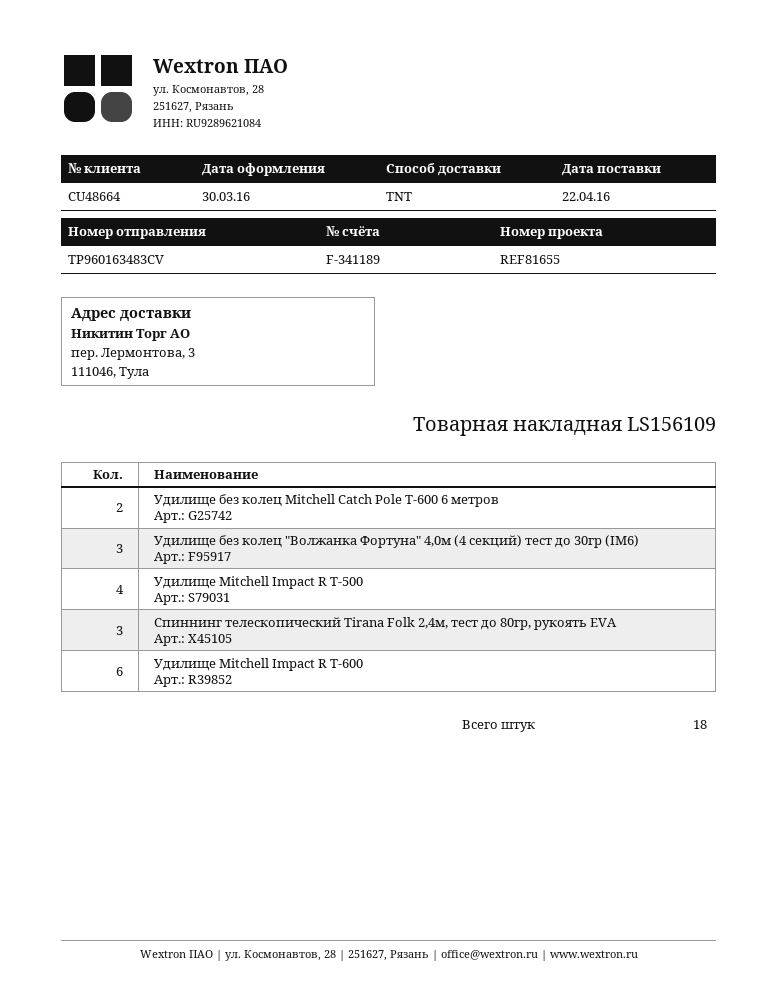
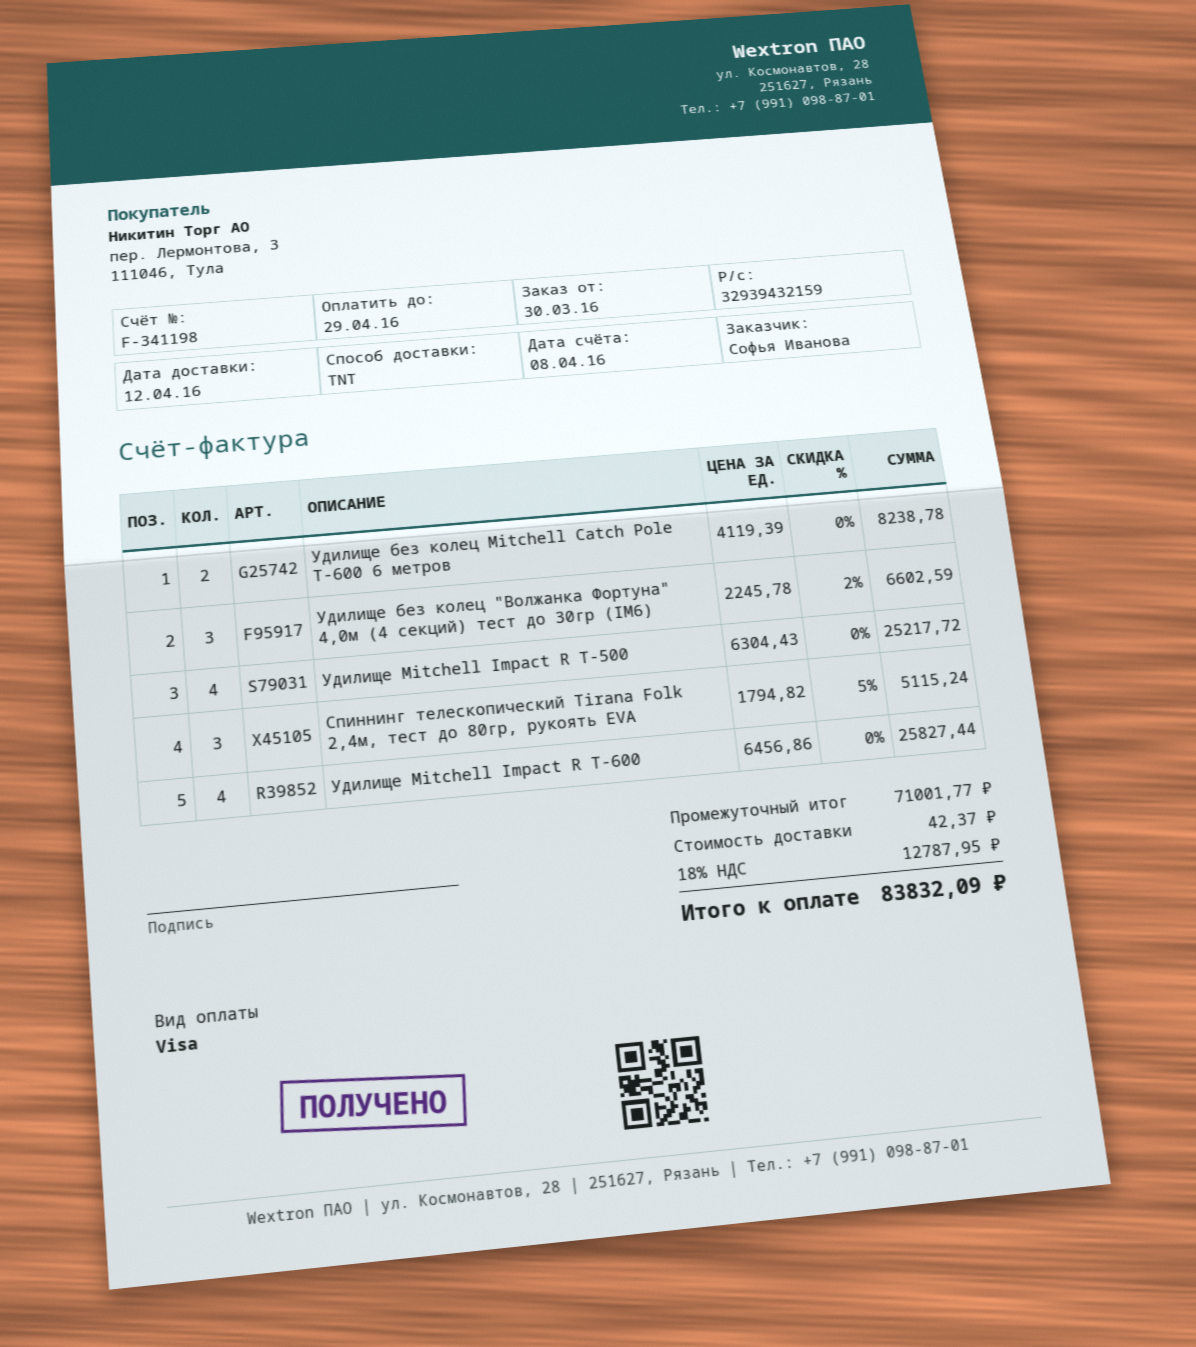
delivery date: 2016-04-22 -> 2016-04-12
invoice number: F-341189 -> F-341198
Удилище Mitchell Impact R T-600: 6 -> 4

